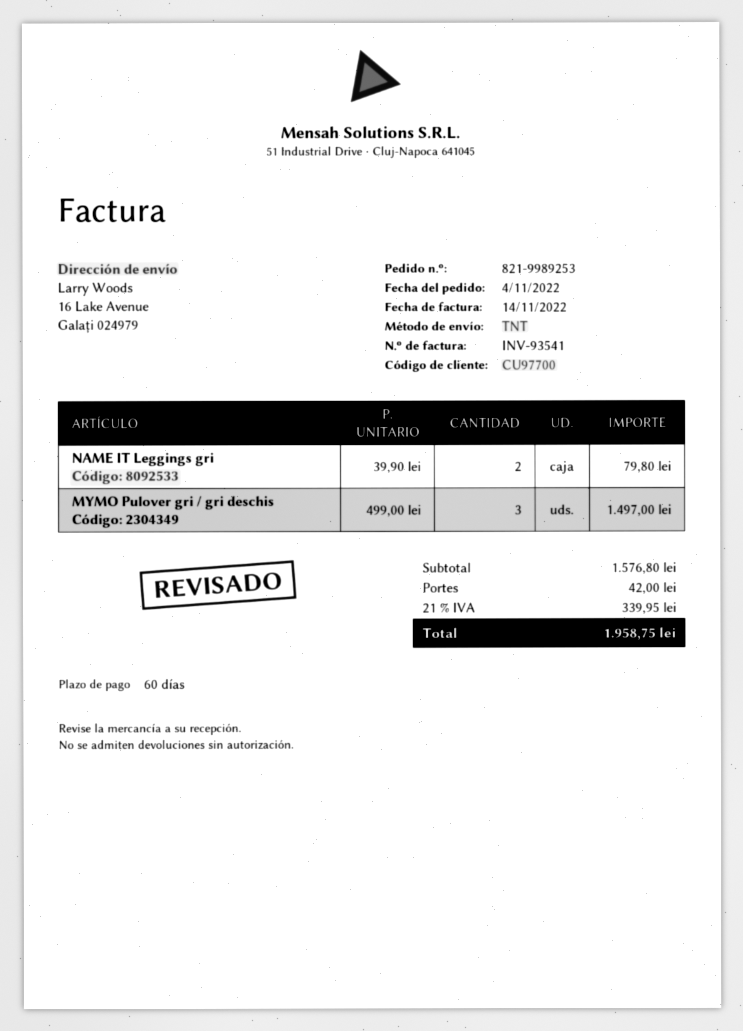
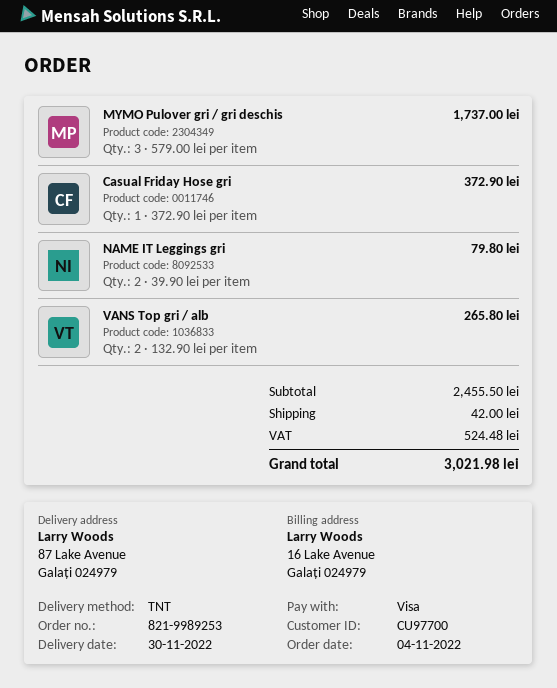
ship to: 16 Lake Avenue, Galați 024979 -> 87 Lake Avenue, Galați 024979
MYMO Pulover gri / gri deschis: 3 x 499.00 = 1497.00 -> 3 x 579.00 = 1737.00
Casual Friday Hose gri: none -> 1 x 372.90 = 372.90
VANS Top gri / alb: none -> 2 x 132.90 = 265.80
subtotal: 1576.80 -> 2455.50
tax: 339.95 -> 524.48
total: 1958.75 -> 3021.98

